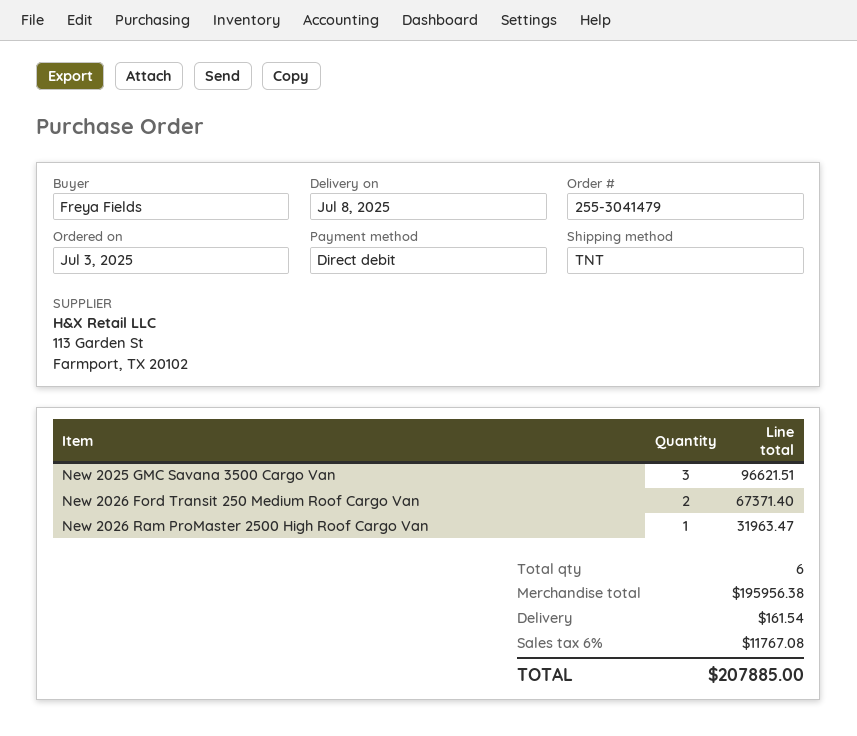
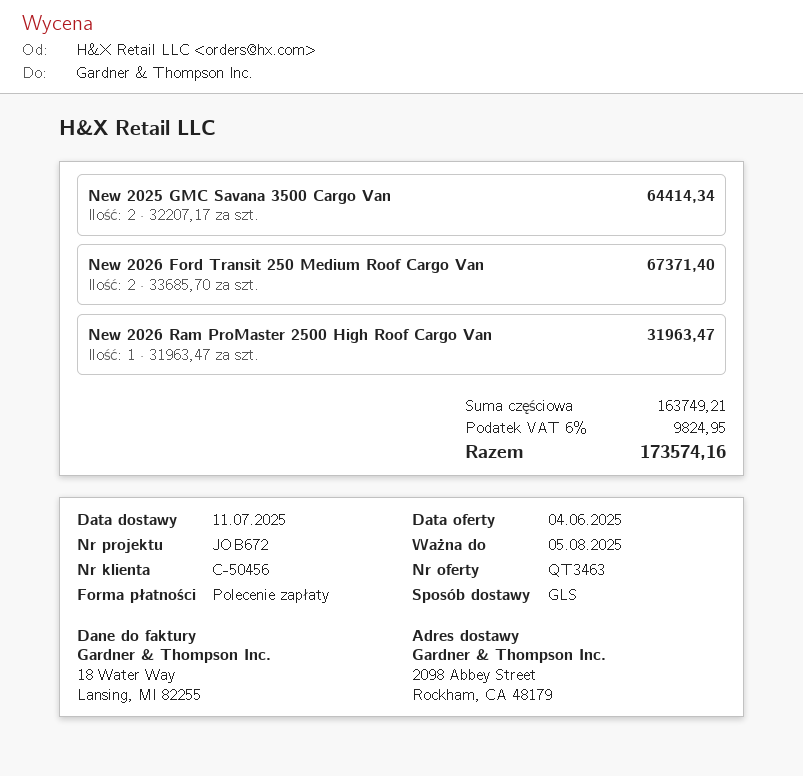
delivery date: 2025-07-08 -> 2025-07-11
shipping method: TNT -> GLS
New 2025 GMC Savana 3500 Cargo Van: 3 for 96621.51 -> 2 for 64414.34
subtotal: 195956.38 -> 163749.21
shipping: 161.54 -> none
tax: 6% = 11767.08 -> 6% = 9824.95
total: 207885.00 -> 173574.16

